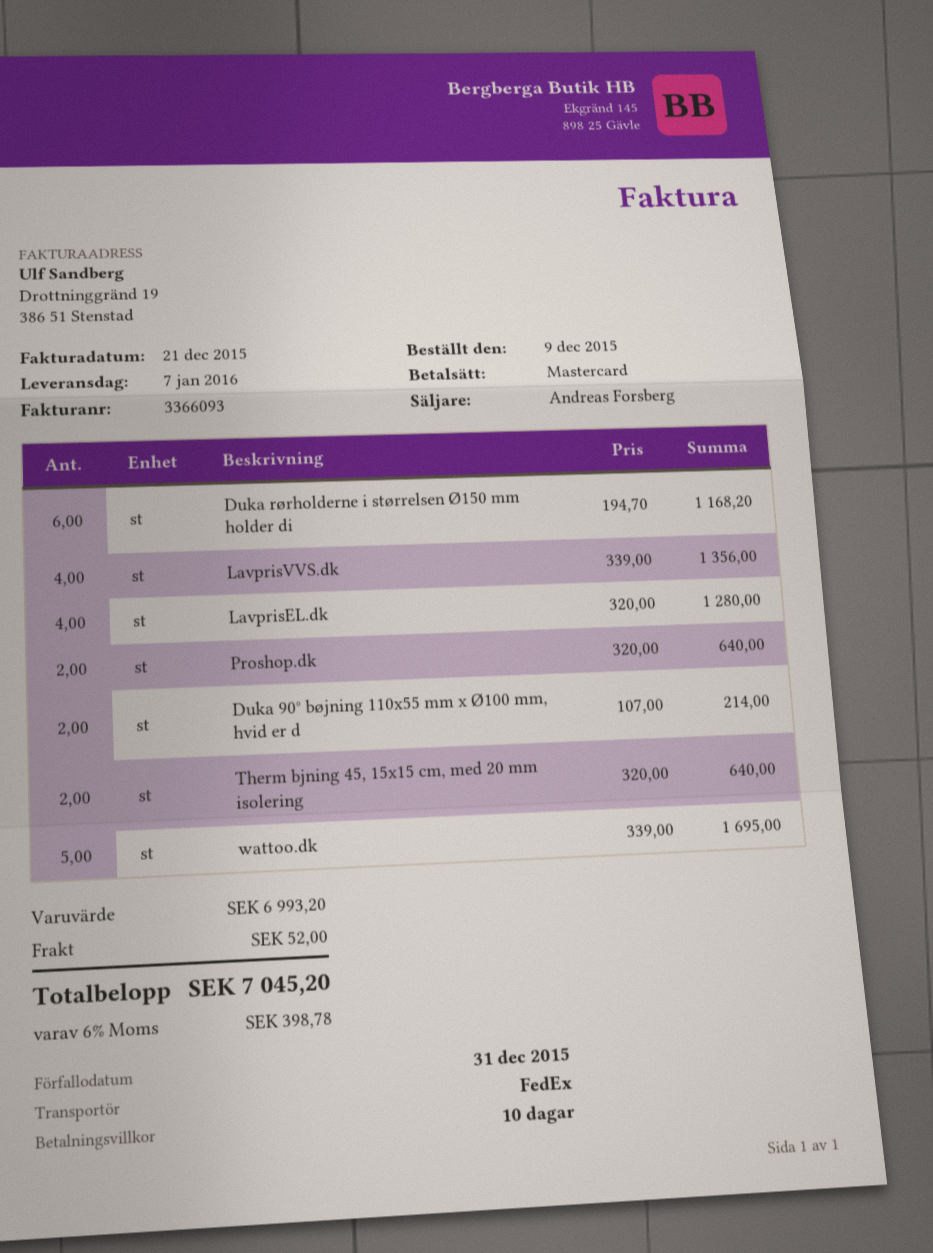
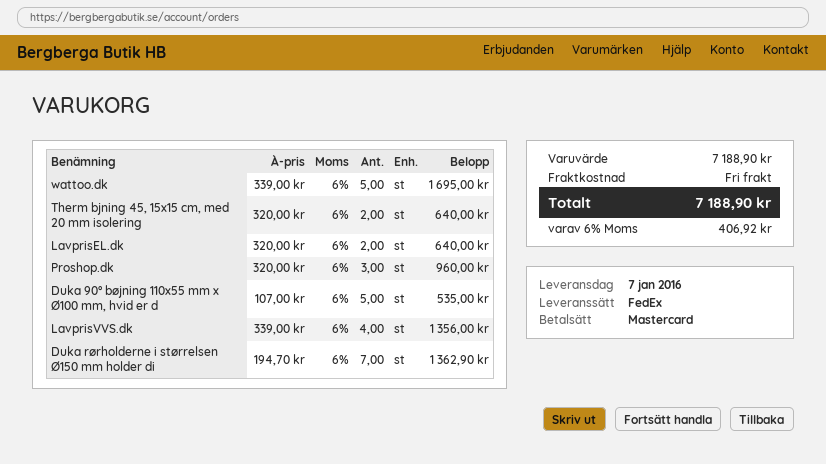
Duka rørholderne i størrelsen Ø150 mm holder di: 6 x 194.70 = 1168.20 -> 7 x 194.70 = 1362.90
LavprisEL.dk: 4 x 320.00 = 1280.00 -> 2 x 320.00 = 640.00
Proshop.dk: 2 x 320.00 = 640.00 -> 3 x 320.00 = 960.00
Duka 90° bøjning 110x55 mm x Ø100 mm, hvid er d: 2 x 107.00 = 214.00 -> 5 x 107.00 = 535.00
subtotal: 6993.20 -> 7188.90
shipping: 52.00 -> 0.00
tax: 6% = 398.78 -> 6% = 406.92
total: 7045.20 -> 7188.90

